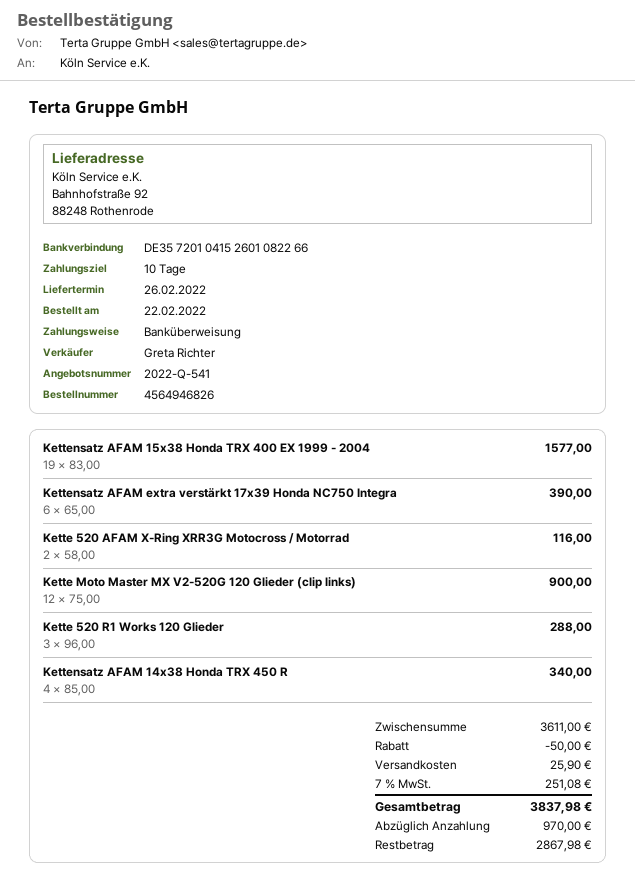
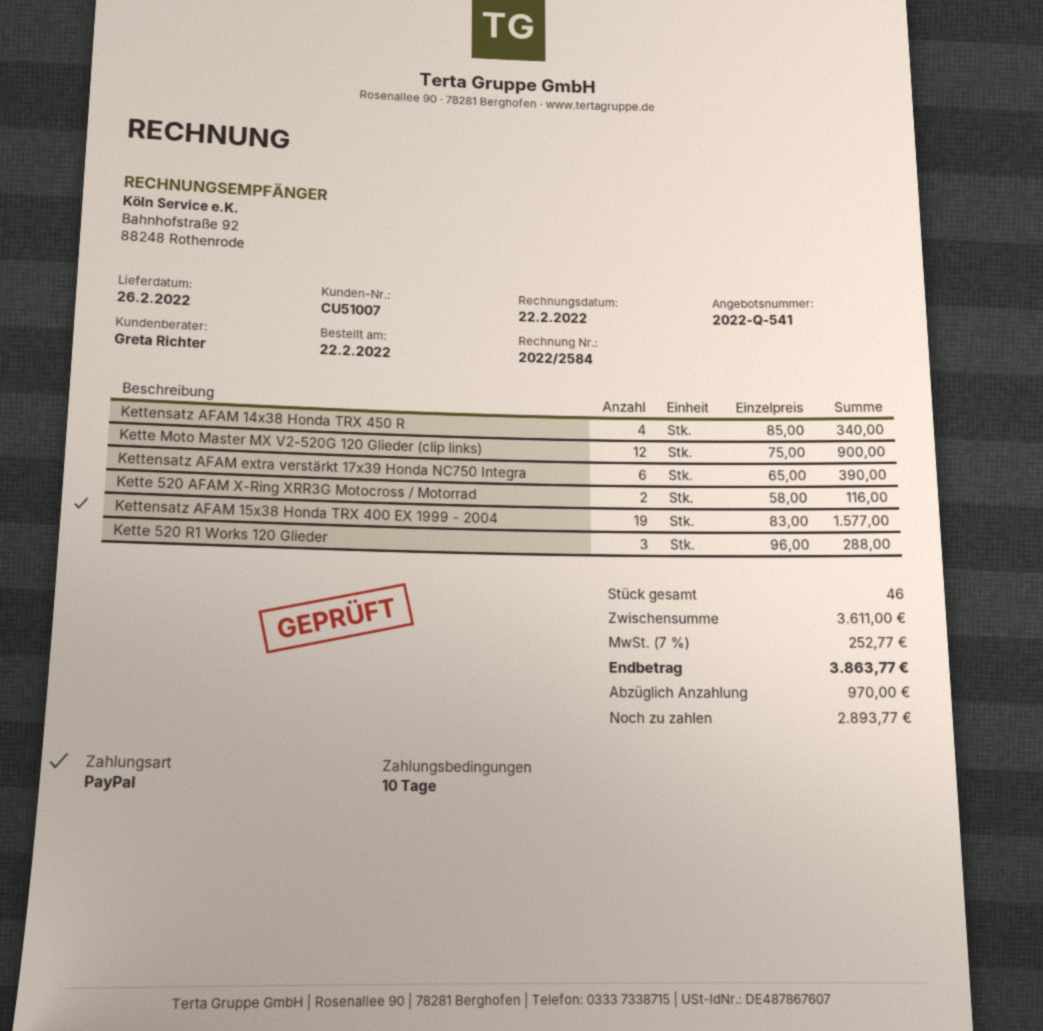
payment method: bank transfer -> PayPal
discount: 50.00 -> none
shipping: 25.90 -> none
tax: 7% = 251.08 -> 7% = 252.77
total: 3837.98 -> 3863.77
balance: 2867.98 -> 2893.77

